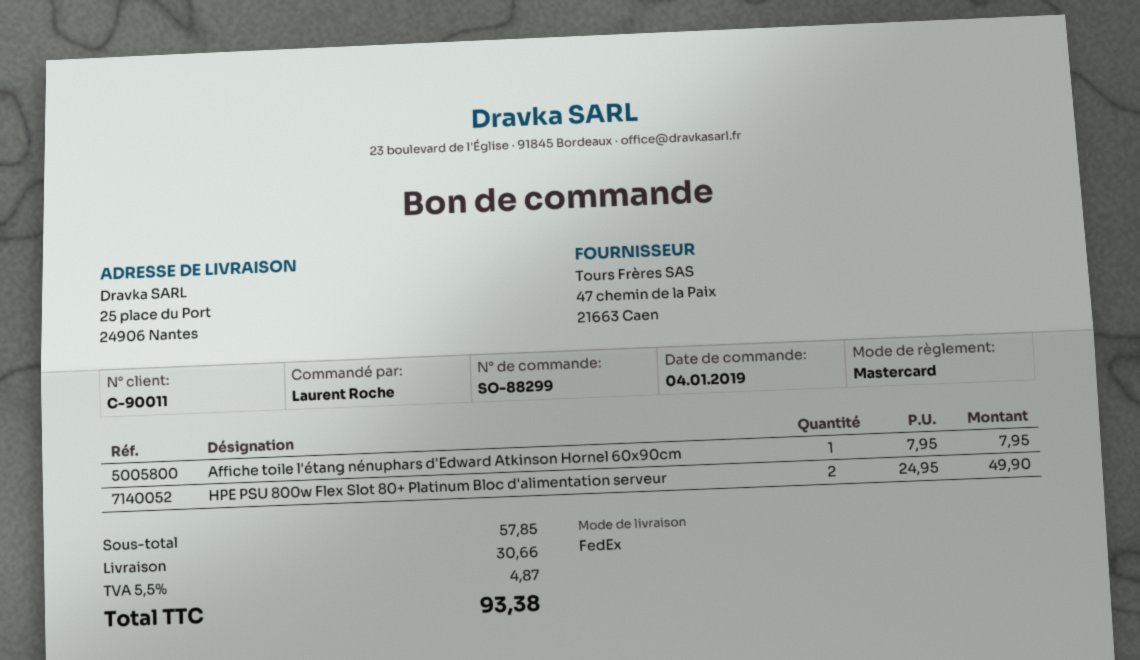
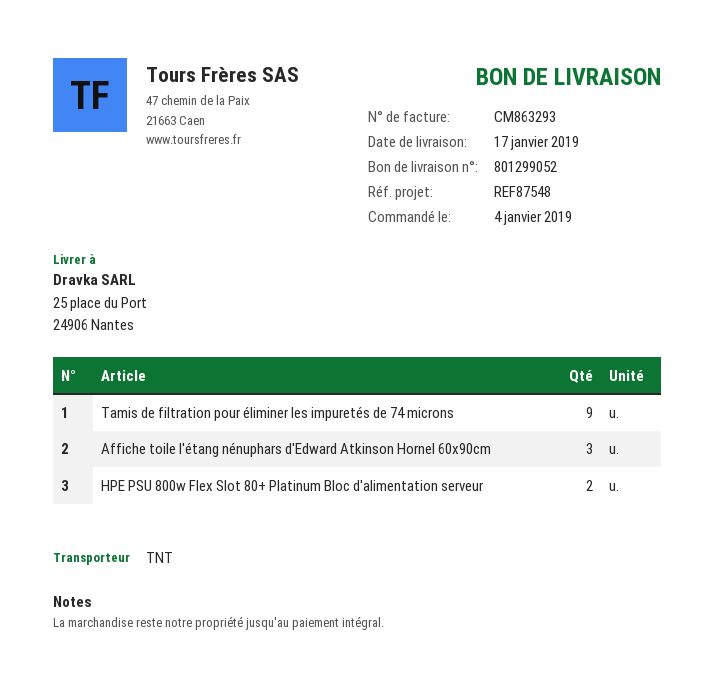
shipping method: FedEx -> TNT
Affiche toile l'étang nénuphars d'Edward Atkinson Hornel 60x90cm: 1 -> 3
Tamis de filtration pour éliminer les impuretés de 74 microns: none -> 9

